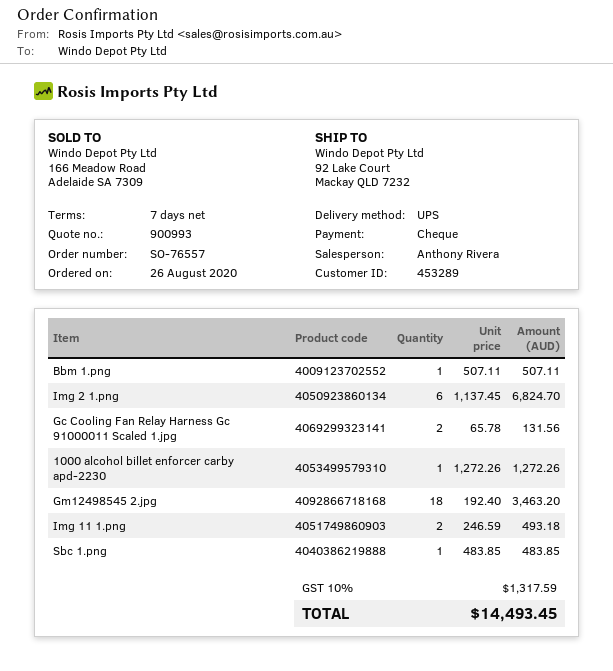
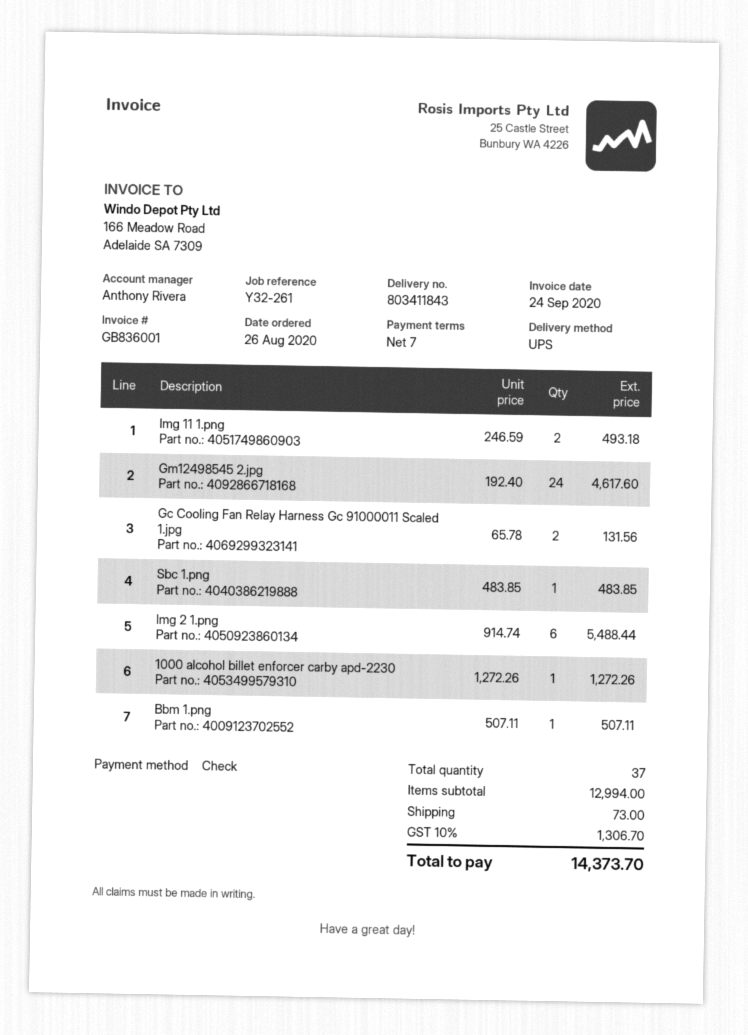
Img 2 1.png: 6 x 1137.45 = 6824.70 -> 6 x 914.74 = 5488.44
Gm12498545 2.jpg: 18 x 192.40 = 3463.20 -> 24 x 192.40 = 4617.60
shipping: none -> 73.00
tax: 10% = 1317.59 -> 10% = 1306.70
total: 14493.45 -> 14373.70

